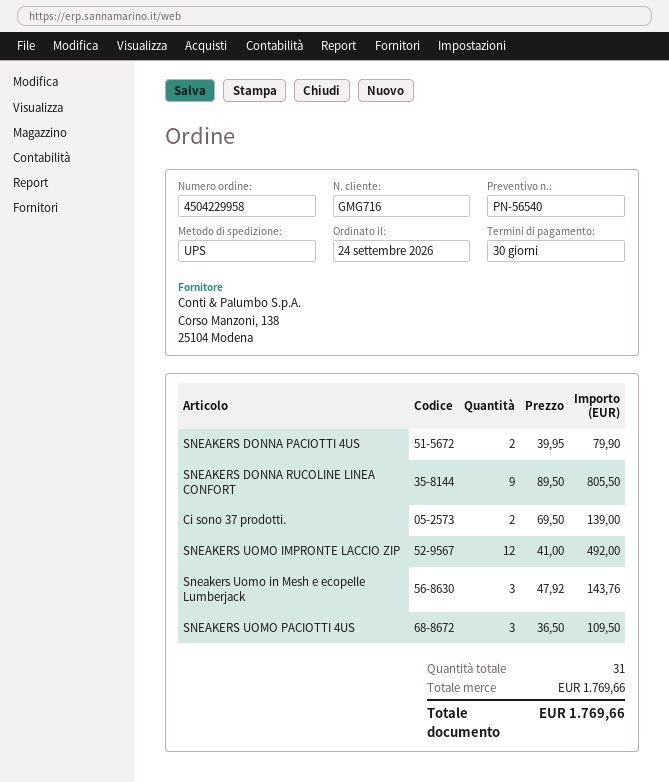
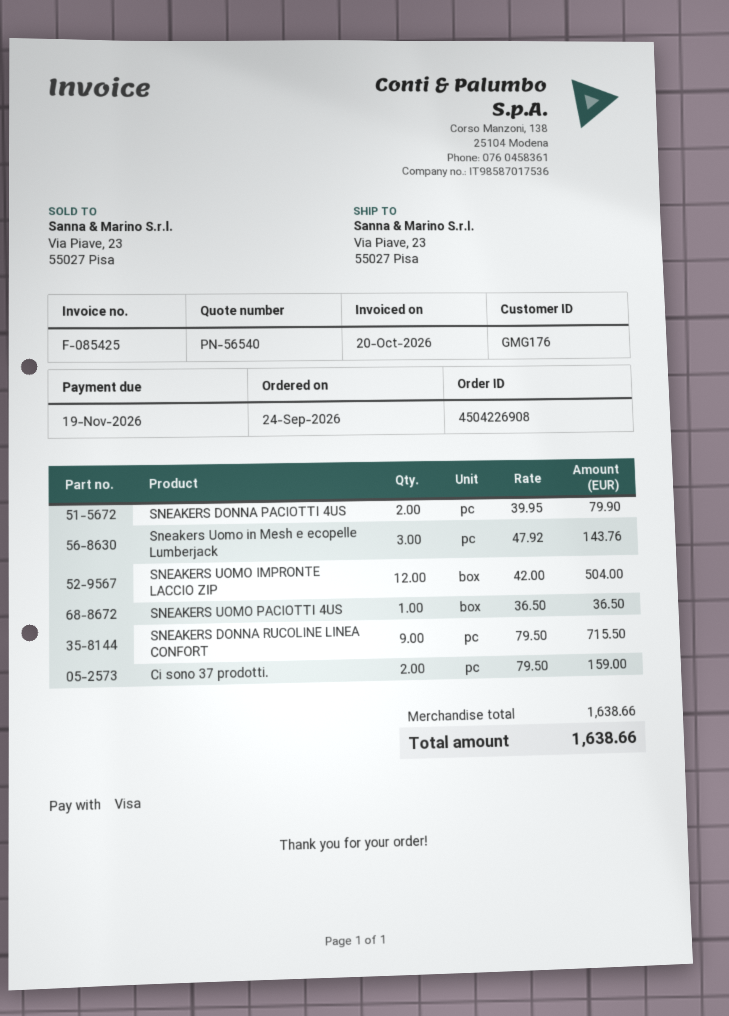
order number: 4504229958 -> 4504226908
customer number: GMG716 -> GMG176
SNEAKERS DONNA RUCOLINE LINEA CONFORT: 9 x 89.50 = 805.50 -> 9 x 79.50 = 715.50
Ci sono 37 prodotti.: 2 x 69.50 = 139.00 -> 2 x 79.50 = 159.00
SNEAKERS UOMO IMPRONTE LACCIO ZIP: 12 x 41.00 = 492.00 -> 12 x 42.00 = 504.00
SNEAKERS UOMO PACIOTTI 4US: 3 x 36.50 = 109.50 -> 1 x 36.50 = 36.50
subtotal: 1769.66 -> 1638.66
total: 1769.66 -> 1638.66

